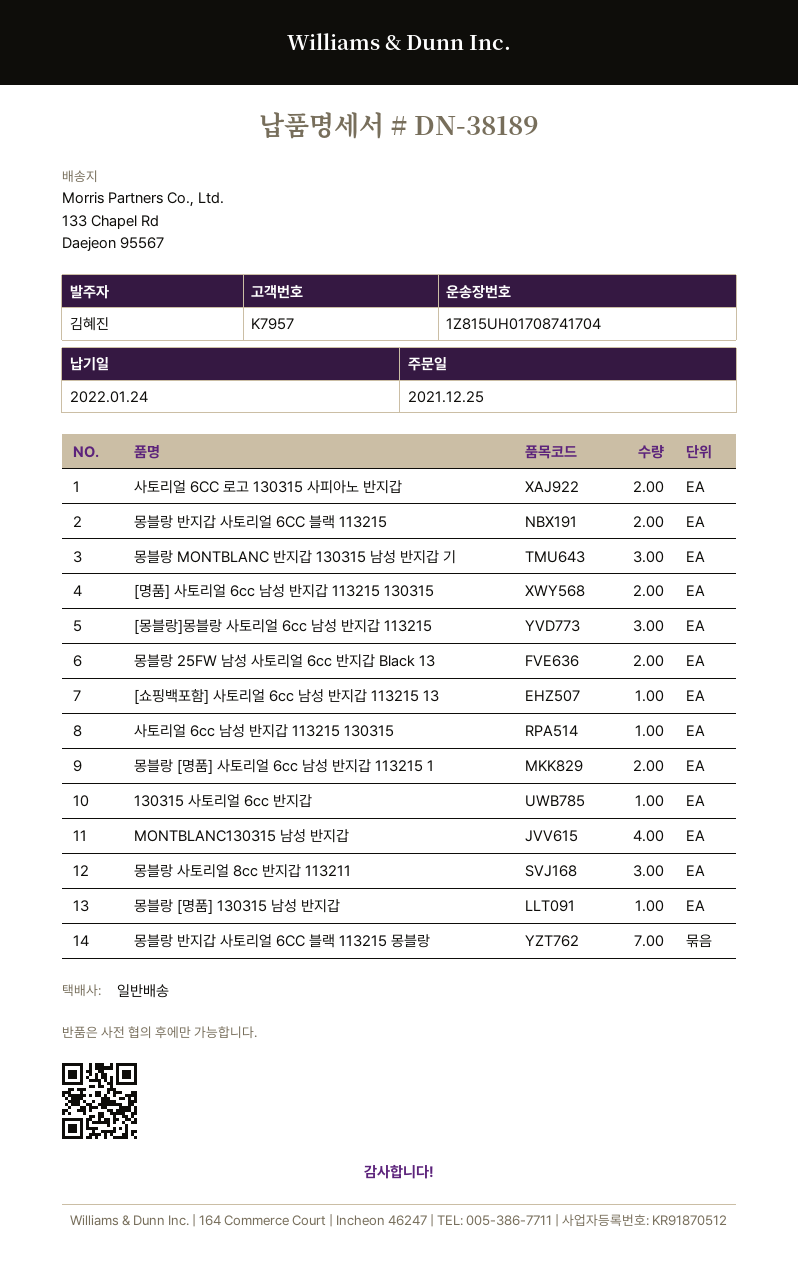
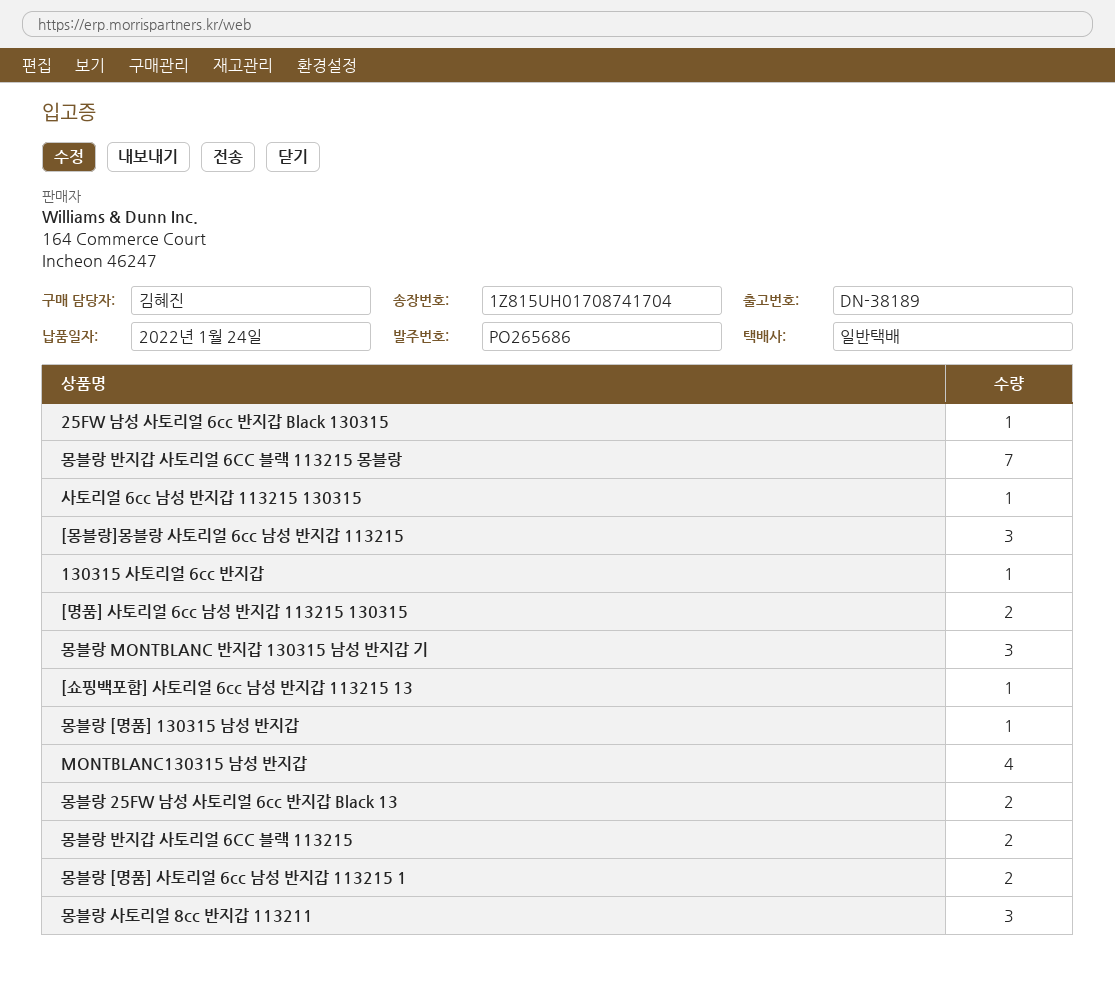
사토리얼 6CC 로고 130315 사피아노 반지갑: 2 -> none
25FW 남성 사토리얼 6cc 반지갑 Black 130315: none -> 1

